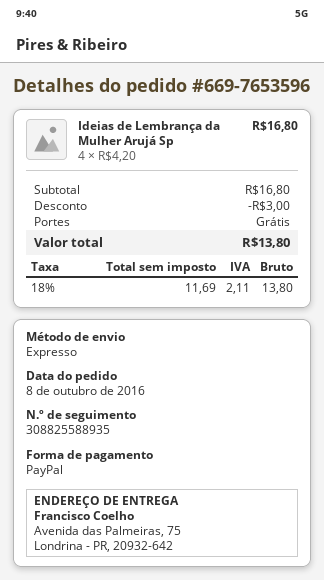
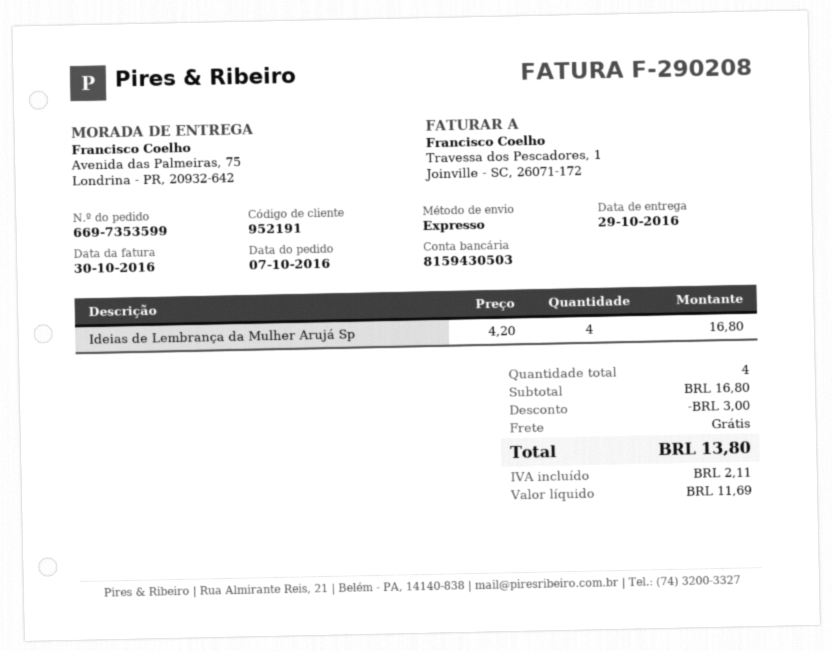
order number: 669-7653596 -> 669-7353599
order date: 2016-10-08 -> 2016-10-07

